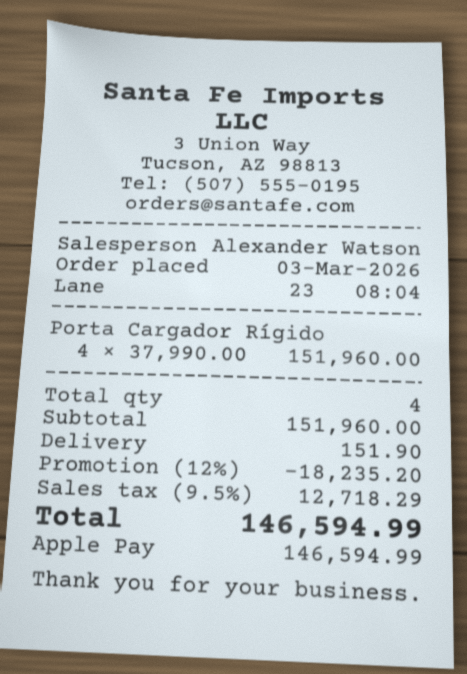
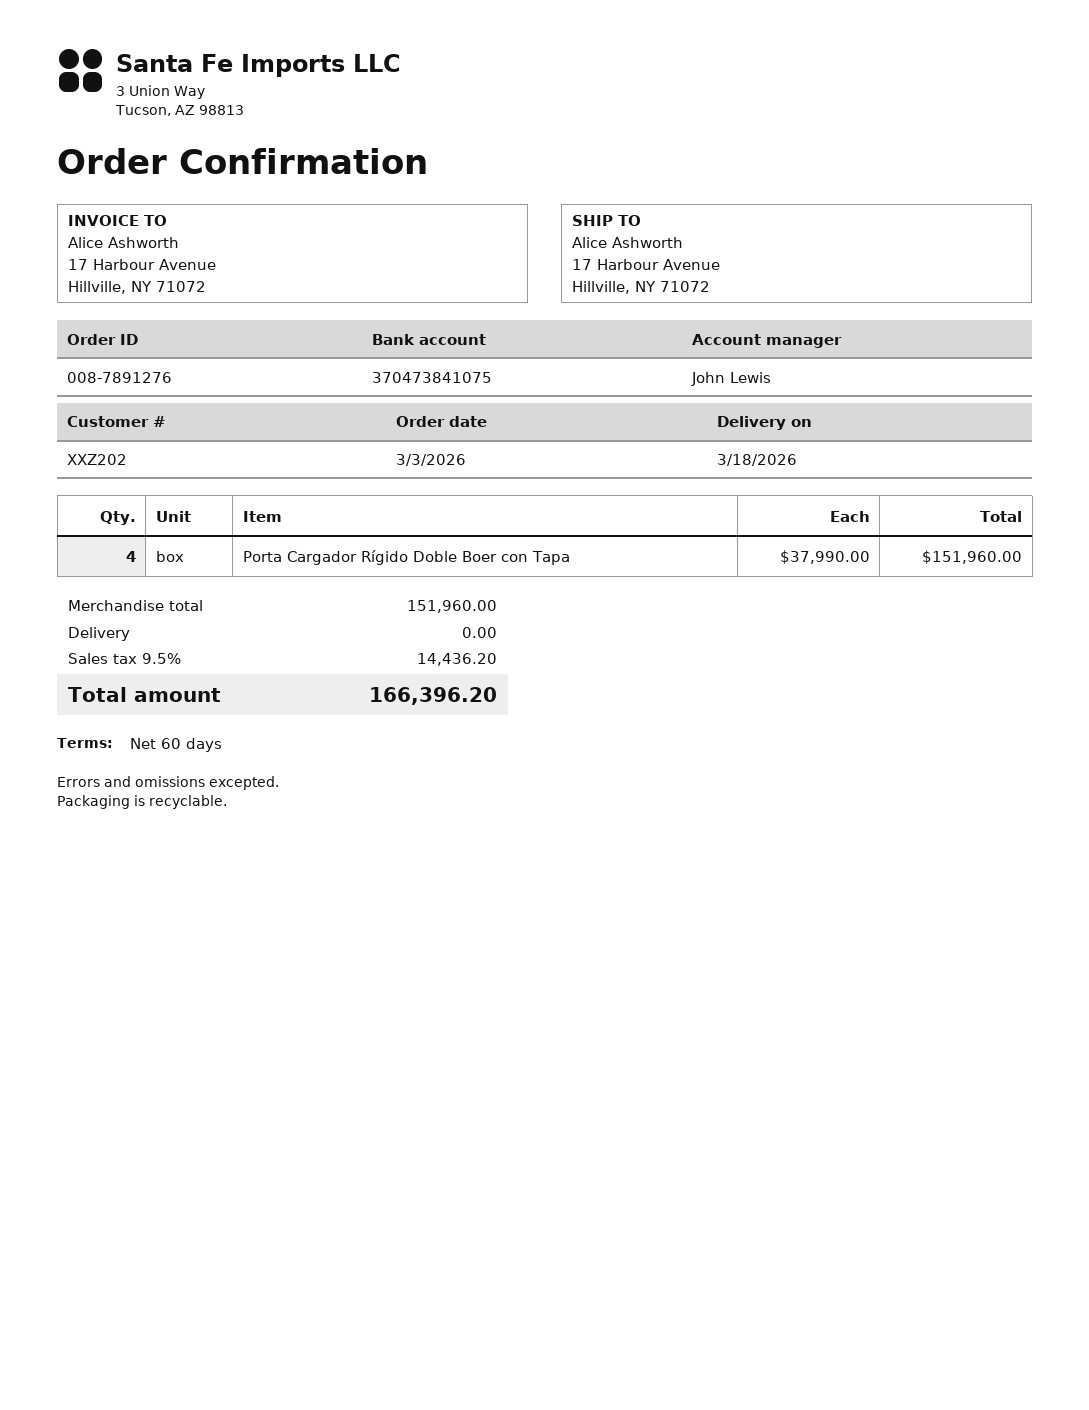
sales rep: Alexander Watson -> John Lewis
discount: 12% = 18235.20 -> none
shipping: 151.90 -> 0.00
tax: 9.5% = 12718.29 -> 9.5% = 14436.20
total: 146594.99 -> 166396.20

